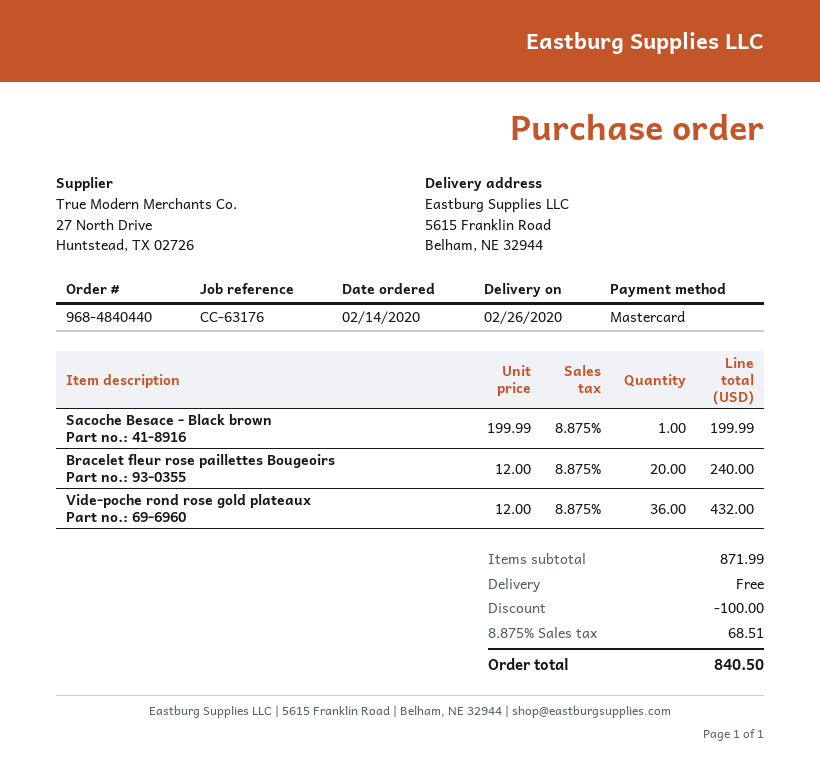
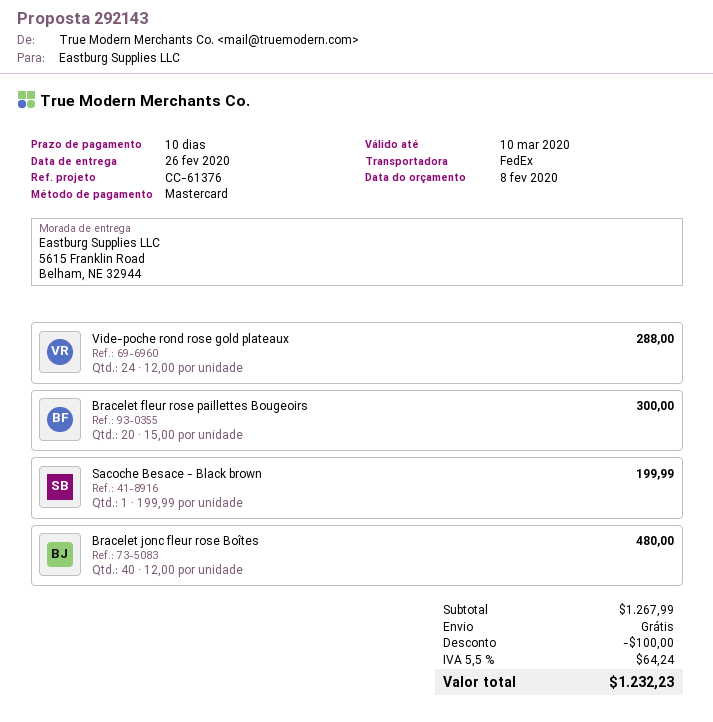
reference: CC-63176 -> CC-61376
Bracelet fleur rose paillettes Bougeoirs: 20 x 12.00 = 240.00 -> 20 x 15.00 = 300.00
Vide-poche rond rose gold plateaux: 36 x 12.00 = 432.00 -> 24 x 12.00 = 288.00
Bracelet jonc fleur rose Boîtes: none -> 40 x 12.00 = 480.00
subtotal: 871.99 -> 1267.99
tax: 8.875% = 68.51 -> 5.5% = 64.24
total: 840.50 -> 1232.23

